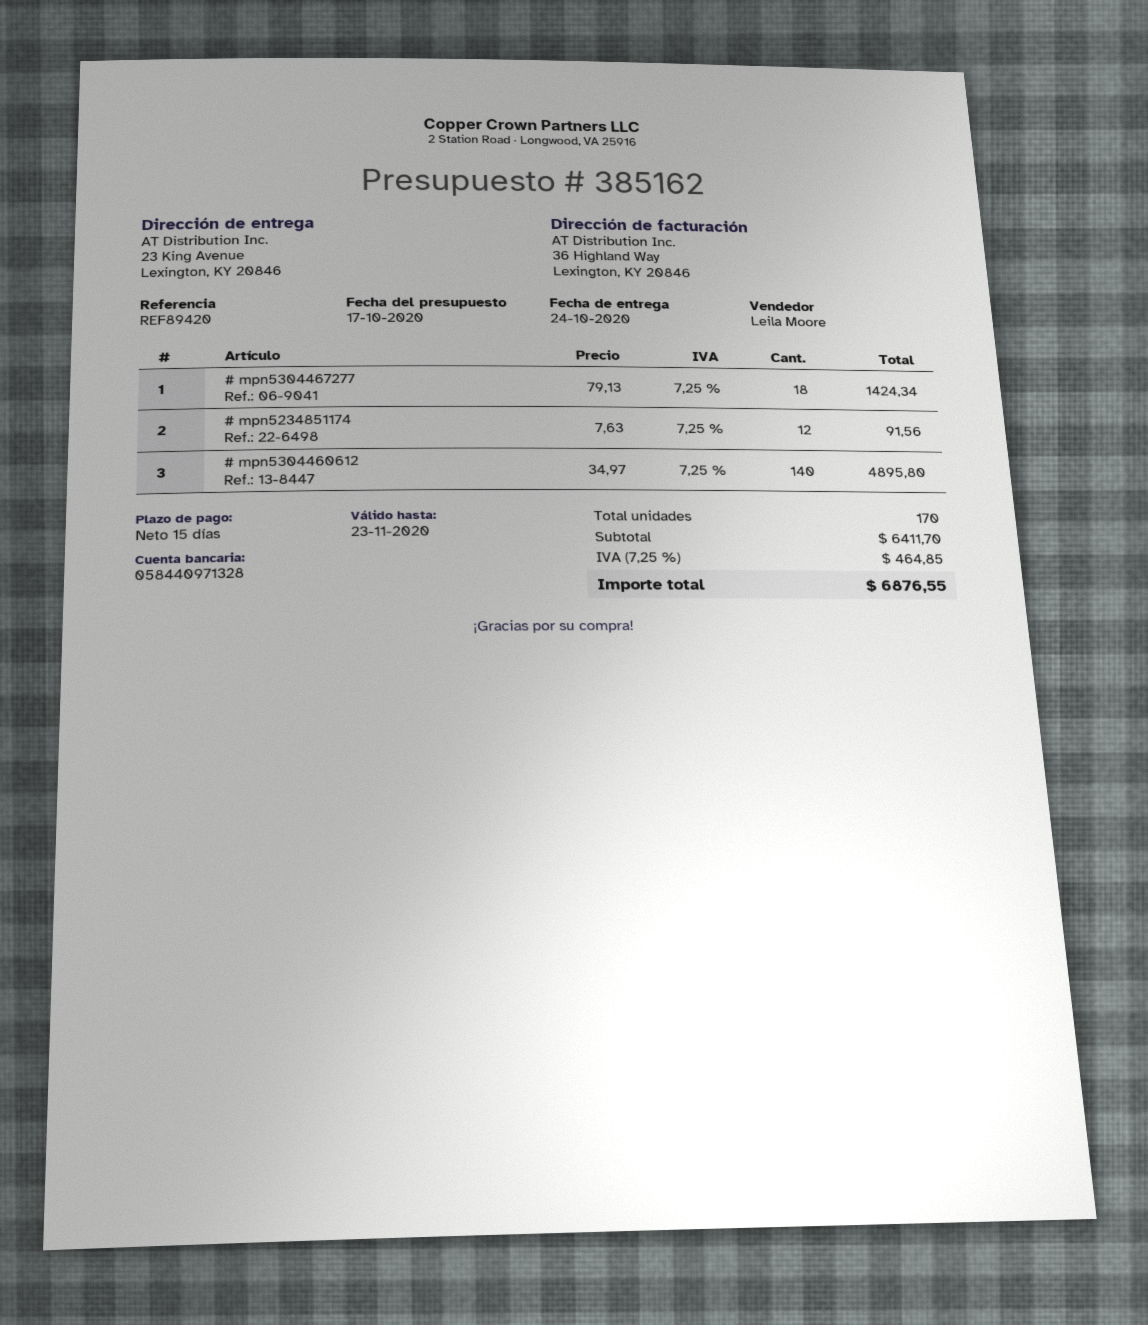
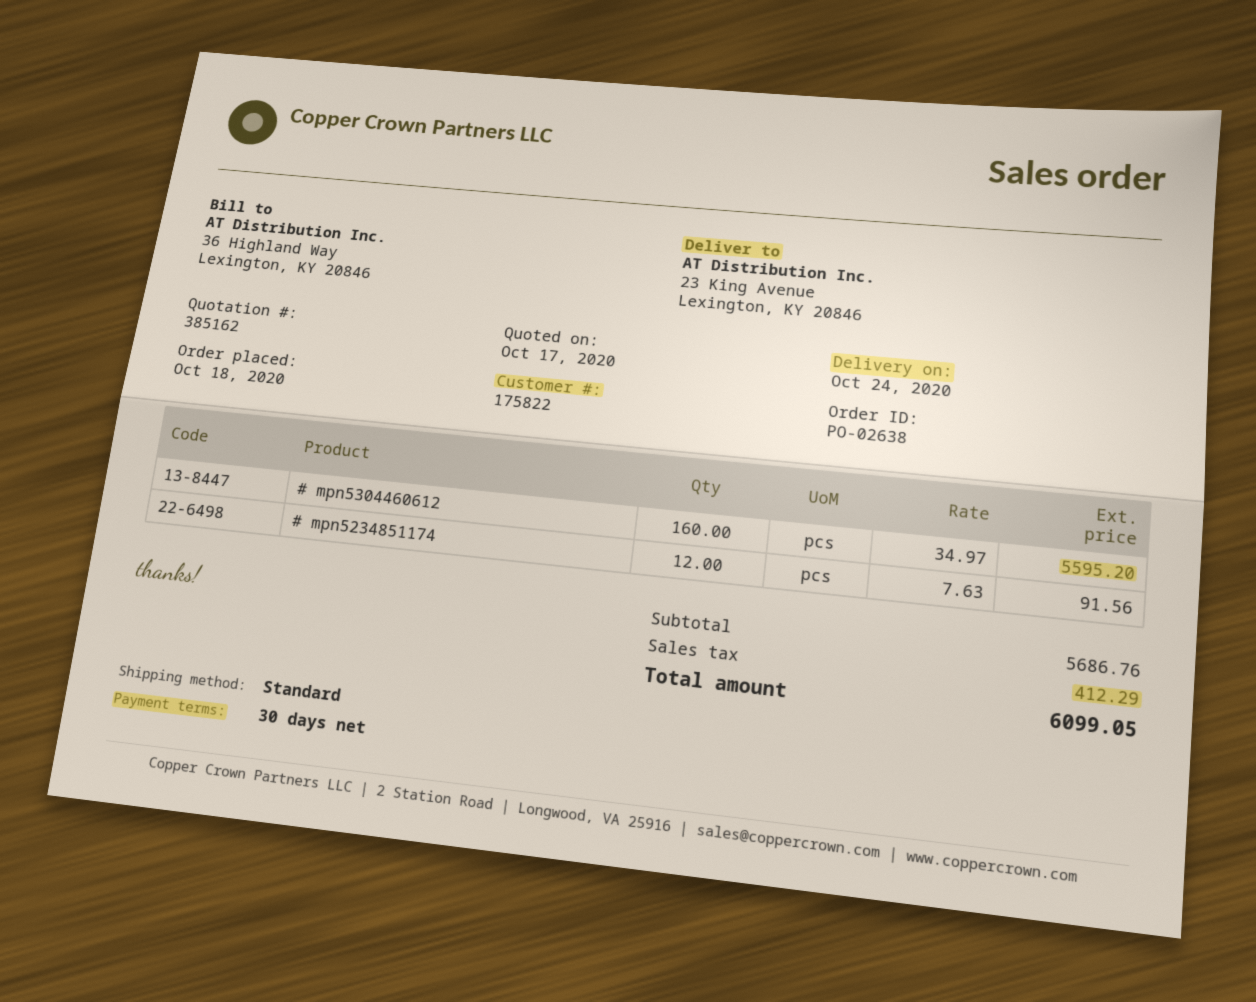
payment terms: 15 days -> 30 days
# mpn5304467277: 18 x 79.13 = 1424.34 -> none
# mpn5304460612: 140 x 34.97 = 4895.80 -> 160 x 34.97 = 5595.20
subtotal: 6411.70 -> 5686.76
tax: 464.85 -> 412.29
total: 6876.55 -> 6099.05

